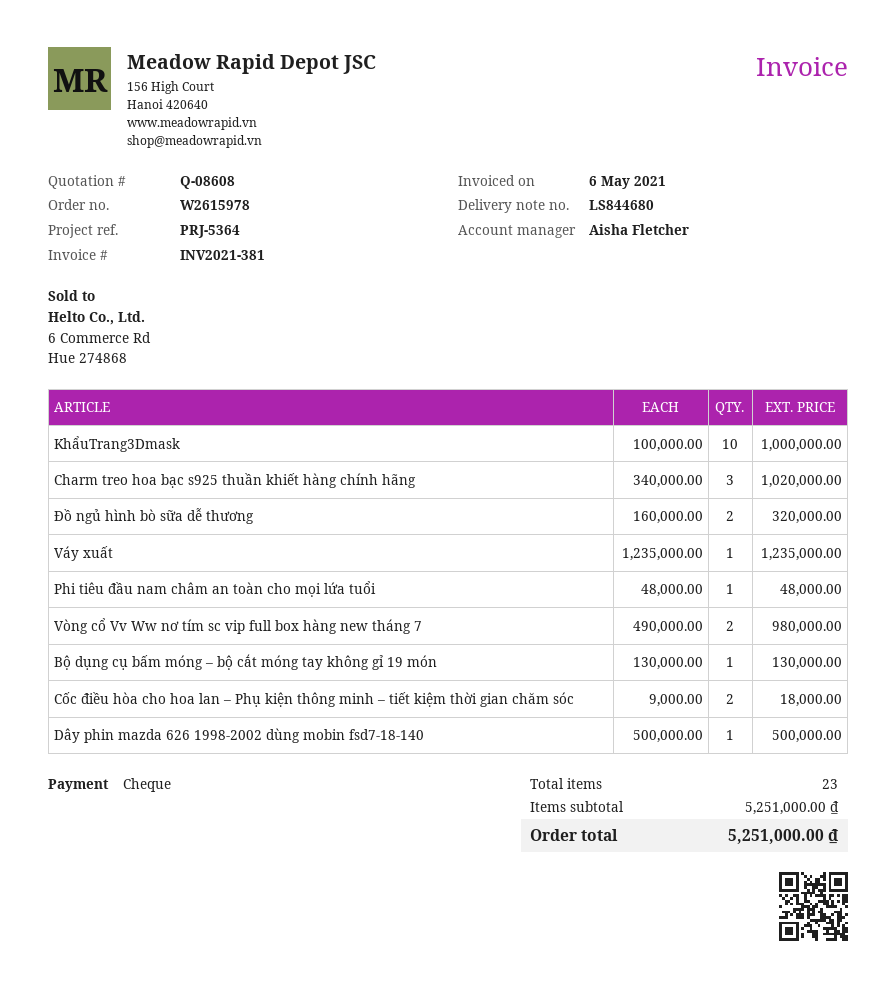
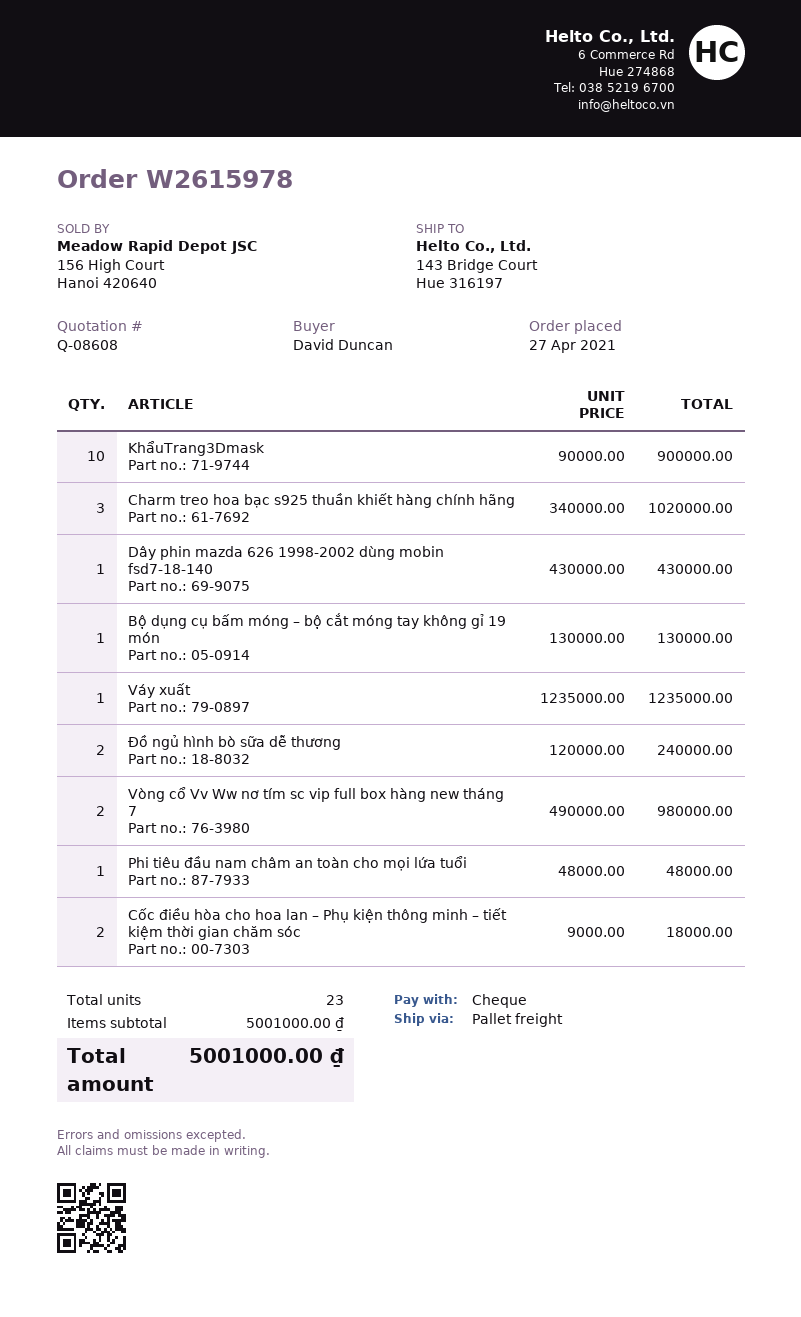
KhẩuTrang3Dmask: 10 x 100000.00 = 1000000.00 -> 10 x 90000.00 = 900000.00
Đồ ngủ hình bò sữa dễ thương: 2 x 160000.00 = 320000.00 -> 2 x 120000.00 = 240000.00
Dây phin mazda 626 1998-2002 dùng mobin fsd7-18-140: 1 x 500000.00 = 500000.00 -> 1 x 430000.00 = 430000.00
subtotal: 5251000.00 -> 5001000.00
total: 5251000.00 -> 5001000.00

